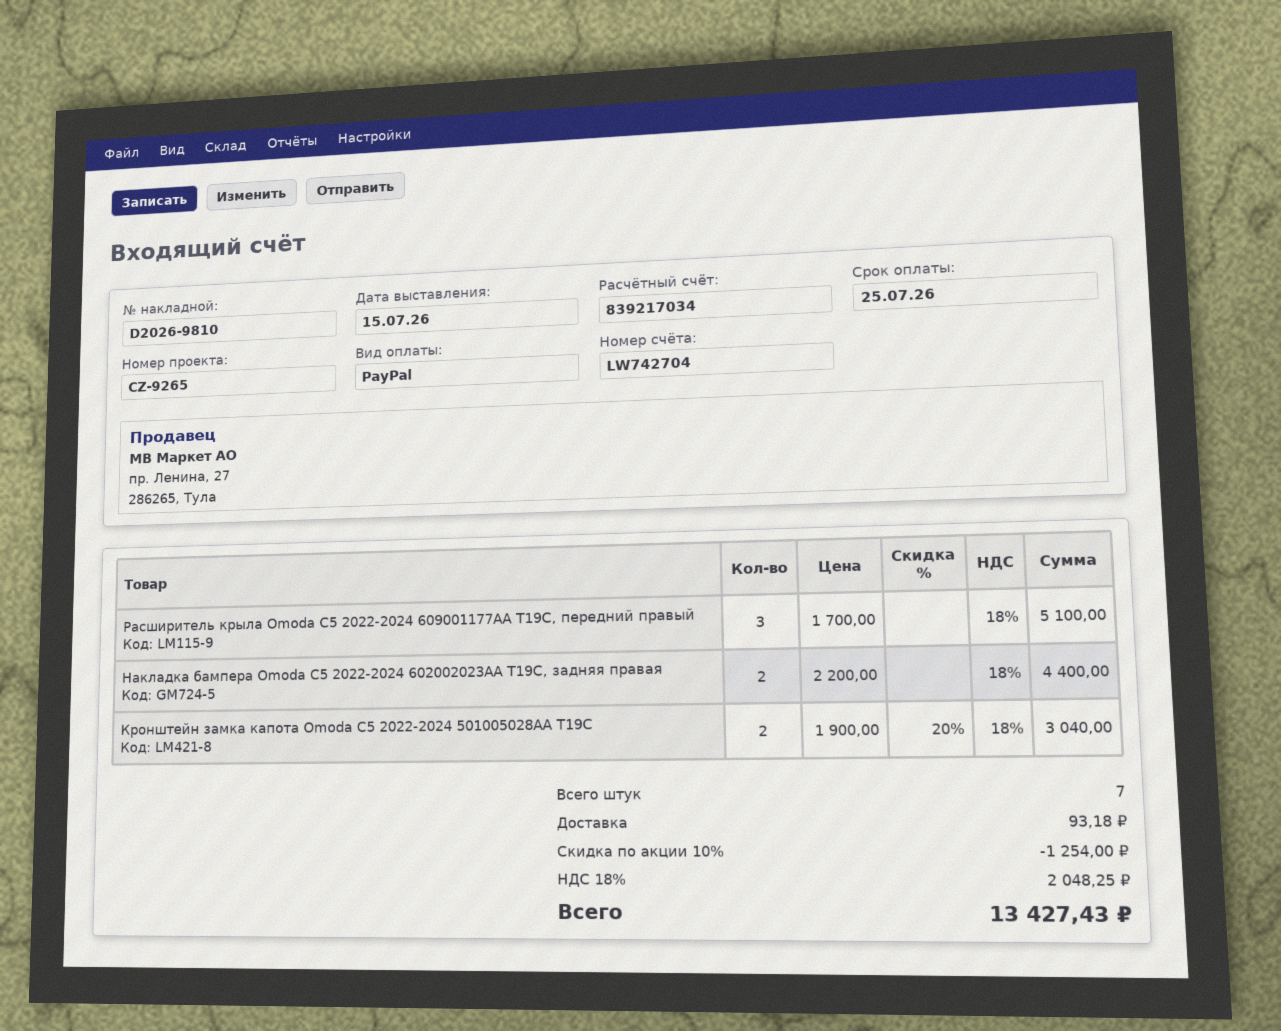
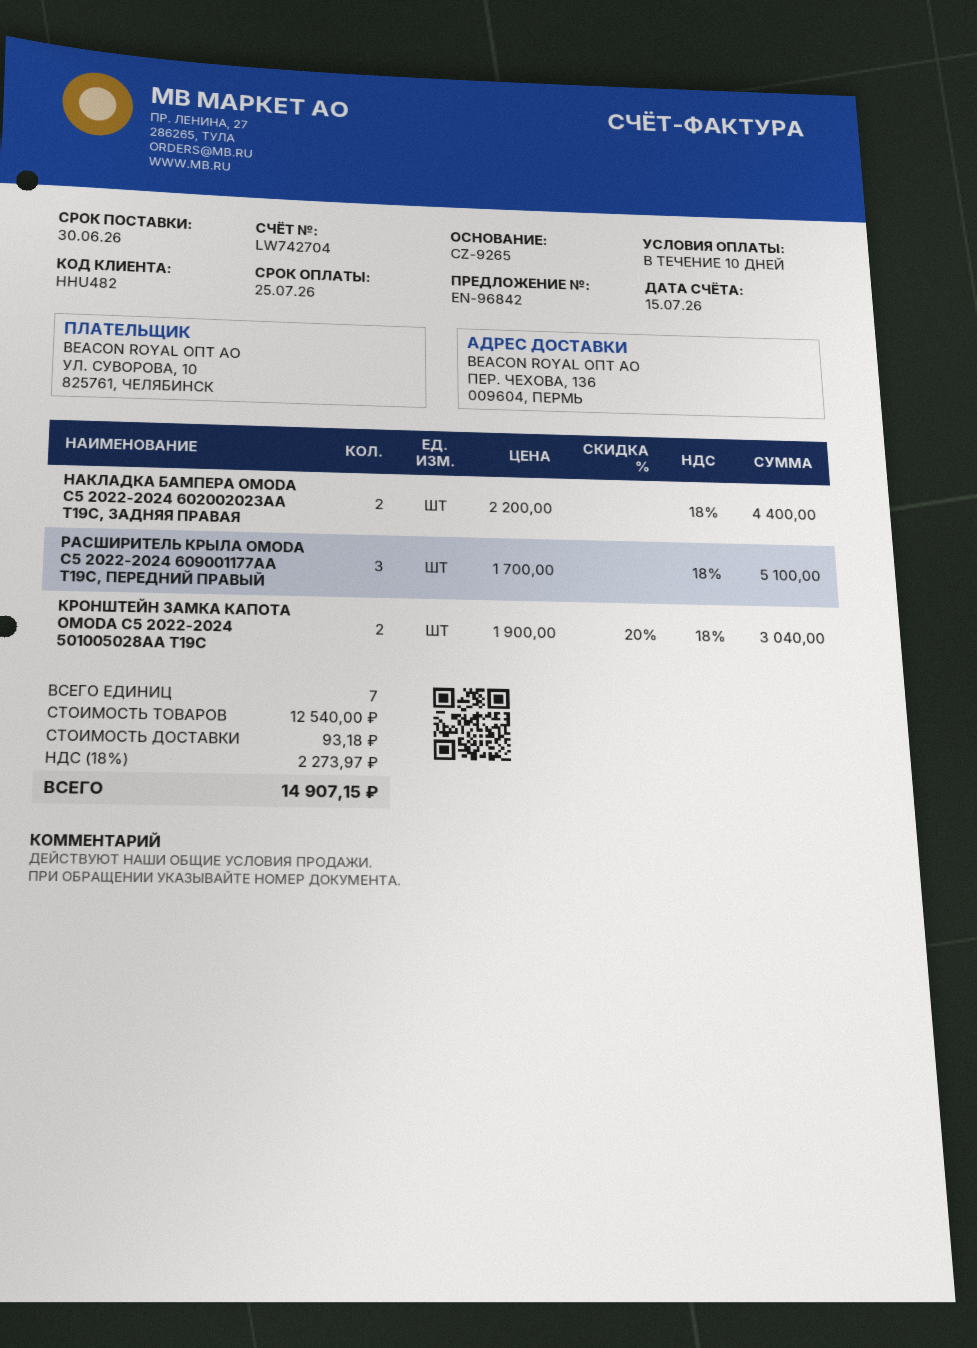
discount: 10% = 1254.00 -> none
tax: 18% = 2048.25 -> 18% = 2273.97
total: 13427.43 -> 14907.15

